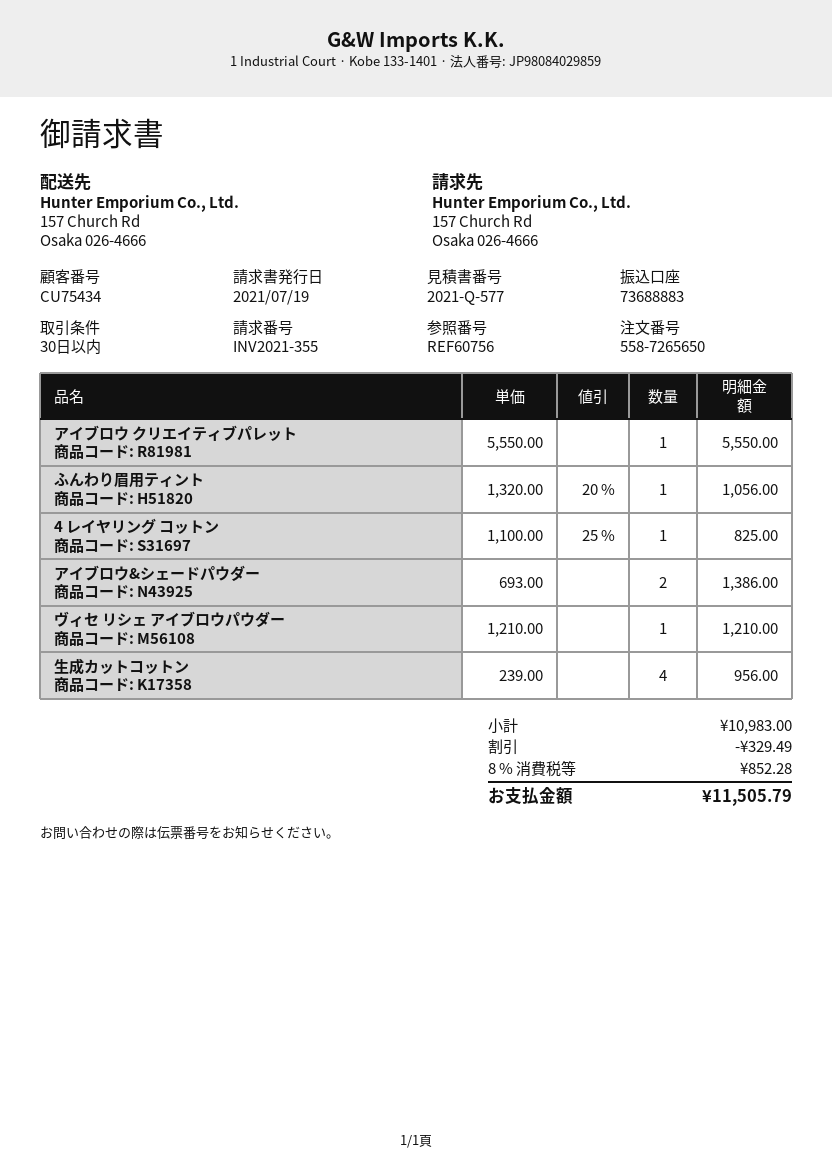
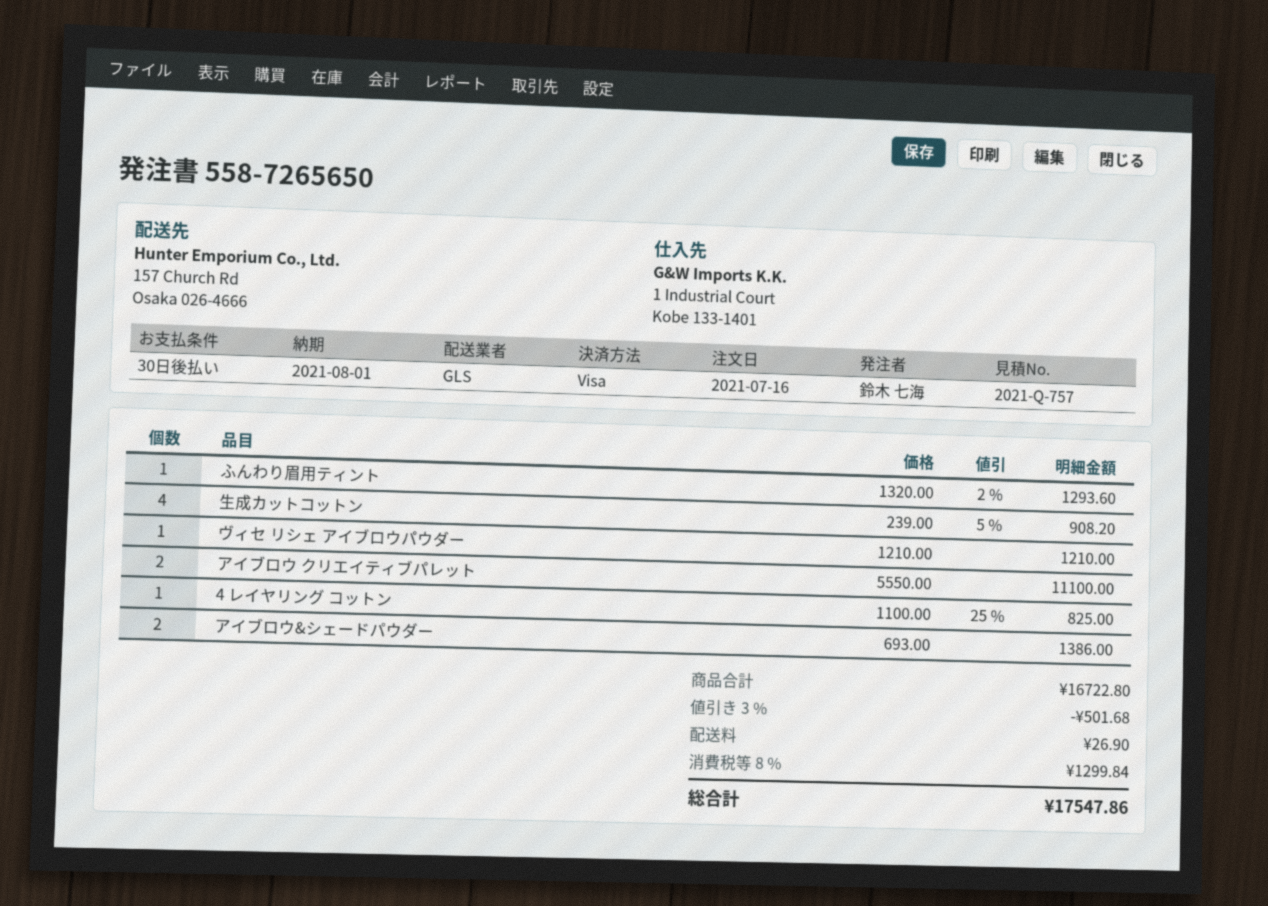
quote number: 2021-Q-577 -> 2021-Q-757
アイブロウ クリエイティブパレット: 1 x 5550.00 = 5550.00 -> 2 x 5550.00 = 11100.00
ふんわり眉用ティント: 1 x 1320.00 - 20% = 1056.00 -> 1 x 1320.00 - 2% = 1293.60
生成カットコットン: 4 x 239.00 = 956.00 -> 4 x 239.00 - 5% = 908.20
subtotal: 10983.00 -> 16722.80
discount: 329.49 -> 501.68
shipping: none -> 26.90
tax: 8% = 852.28 -> 8% = 1299.84
total: 11505.79 -> 17547.86

